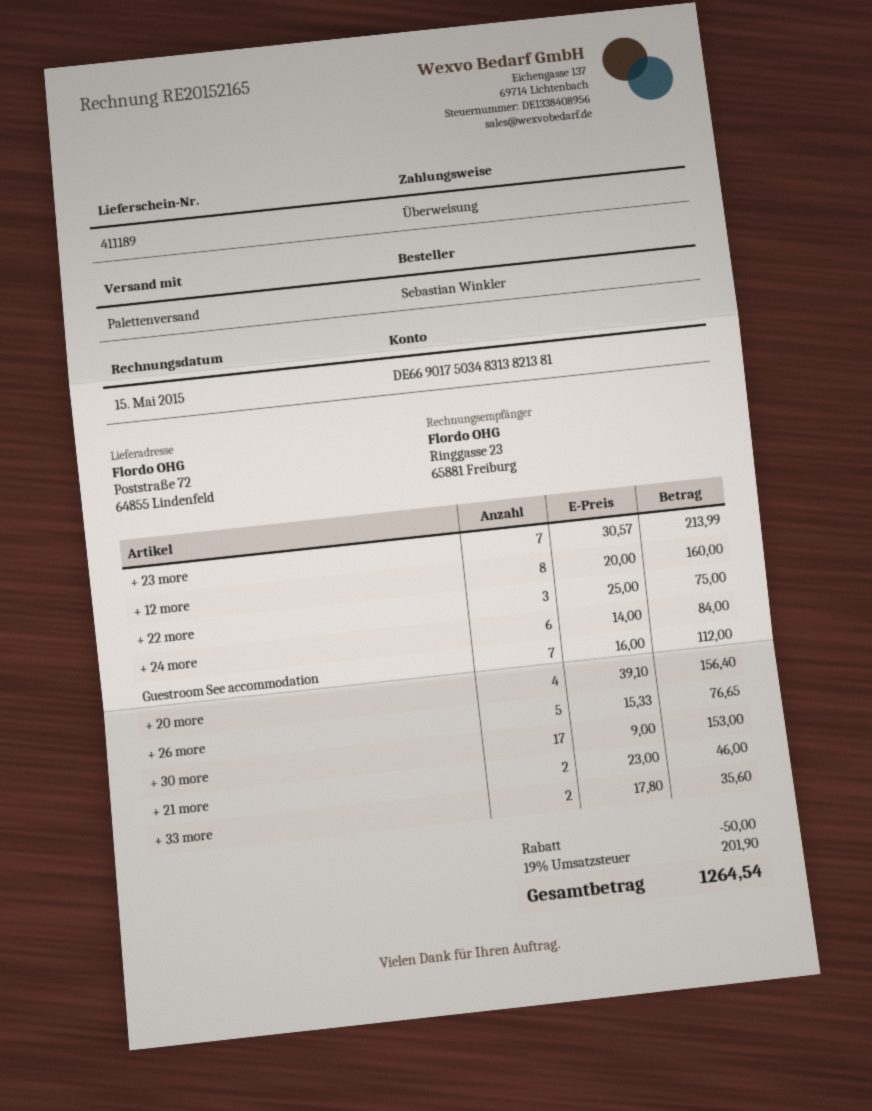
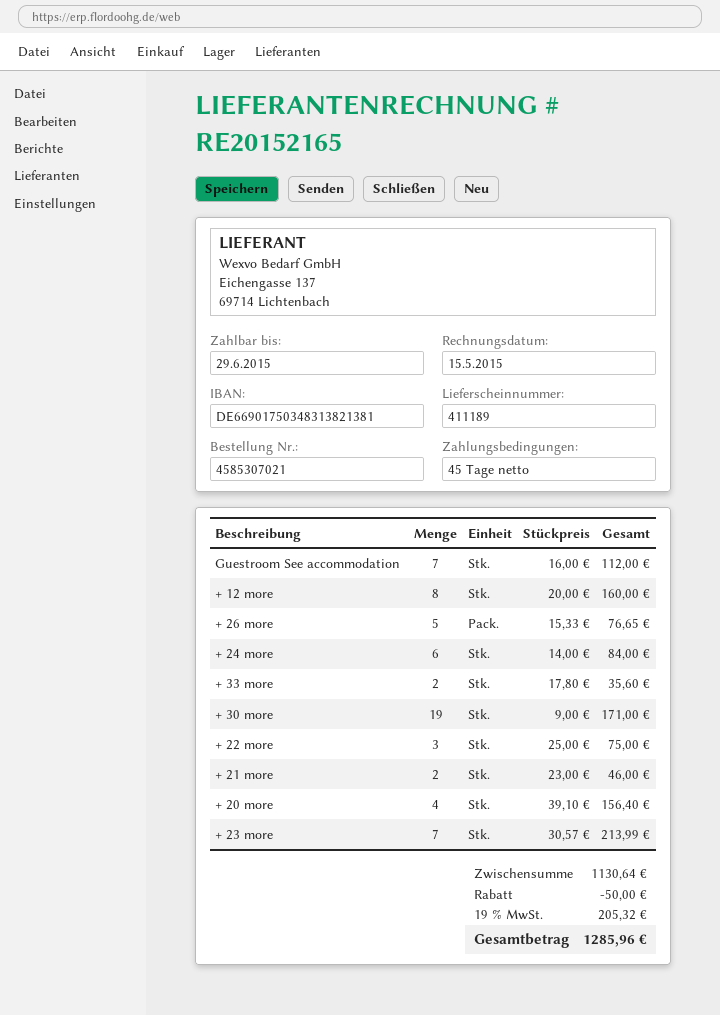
+ 30 more: 17 x 9.00 = 153.00 -> 19 x 9.00 = 171.00
tax: 19% = 201.90 -> 19% = 205.32
total: 1264.54 -> 1285.96

